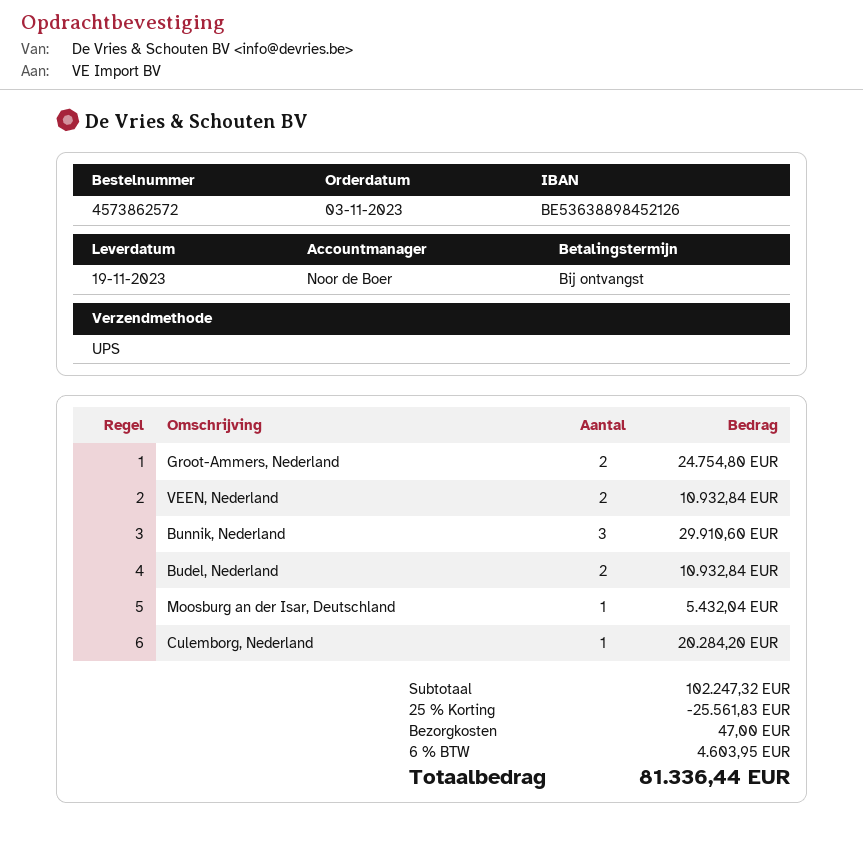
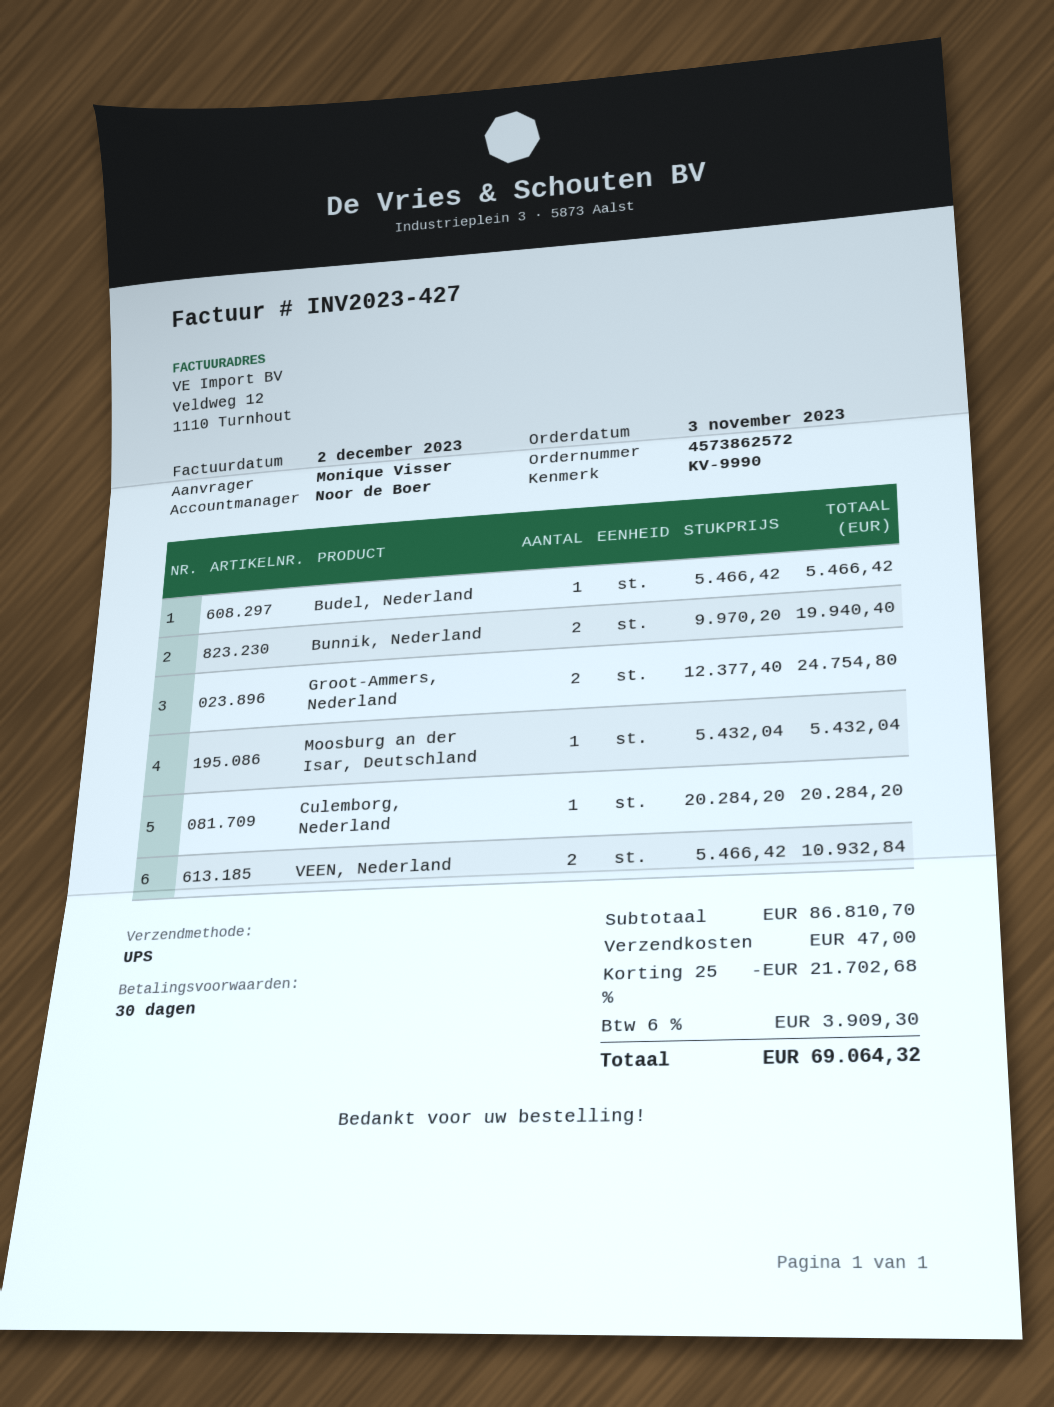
payment terms: on receipt -> 30 days
Bunnik, Nederland: 3 for 29910.60 -> 2 for 19940.40
Budel, Nederland: 2 for 10932.84 -> 1 for 5466.42
subtotal: 102247.32 -> 86810.70
discount: 25% = 25561.83 -> 25% = 21702.68
tax: 6% = 4603.95 -> 6% = 3909.30
total: 81336.44 -> 69064.32

